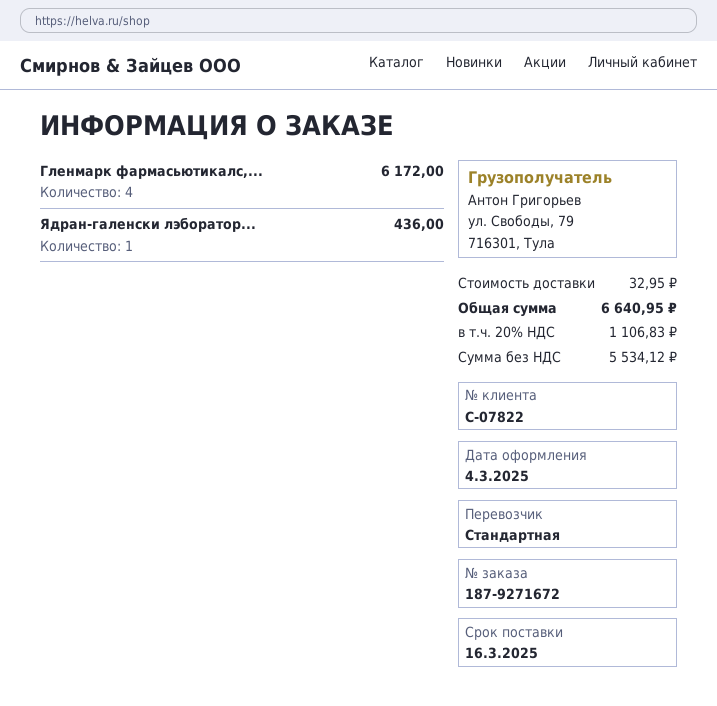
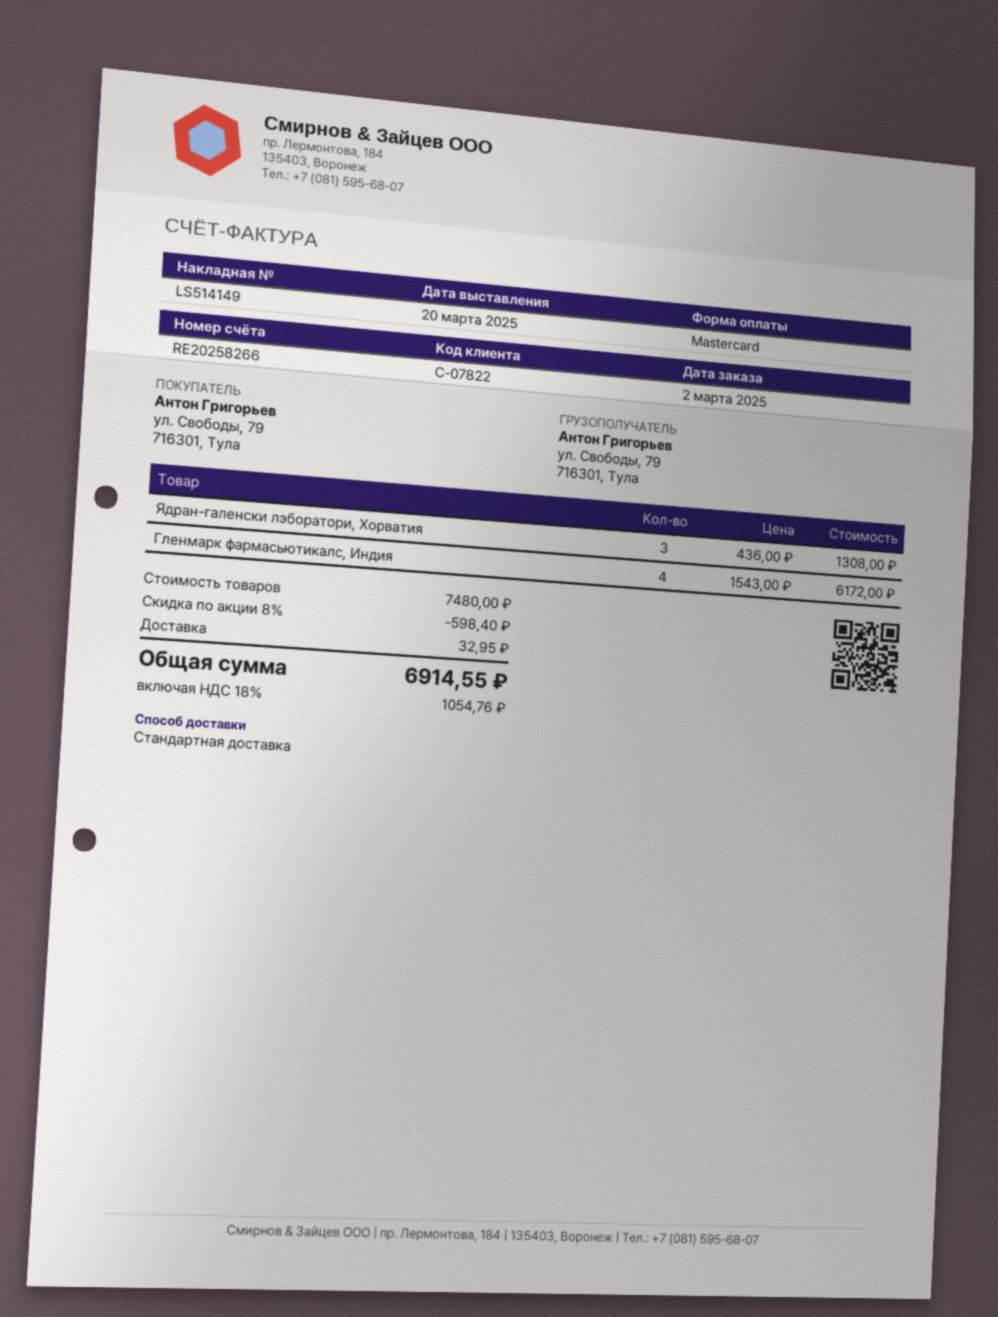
order date: 2025-03-04 -> 2025-03-02
Ядран-галенски лэборатор...: 1 for 436.00 -> 3 for 1308.00
discount: none -> 8% = 598.40
tax: 20% = 1106.83 -> 18% = 1054.76
total: 6640.95 -> 6914.55

